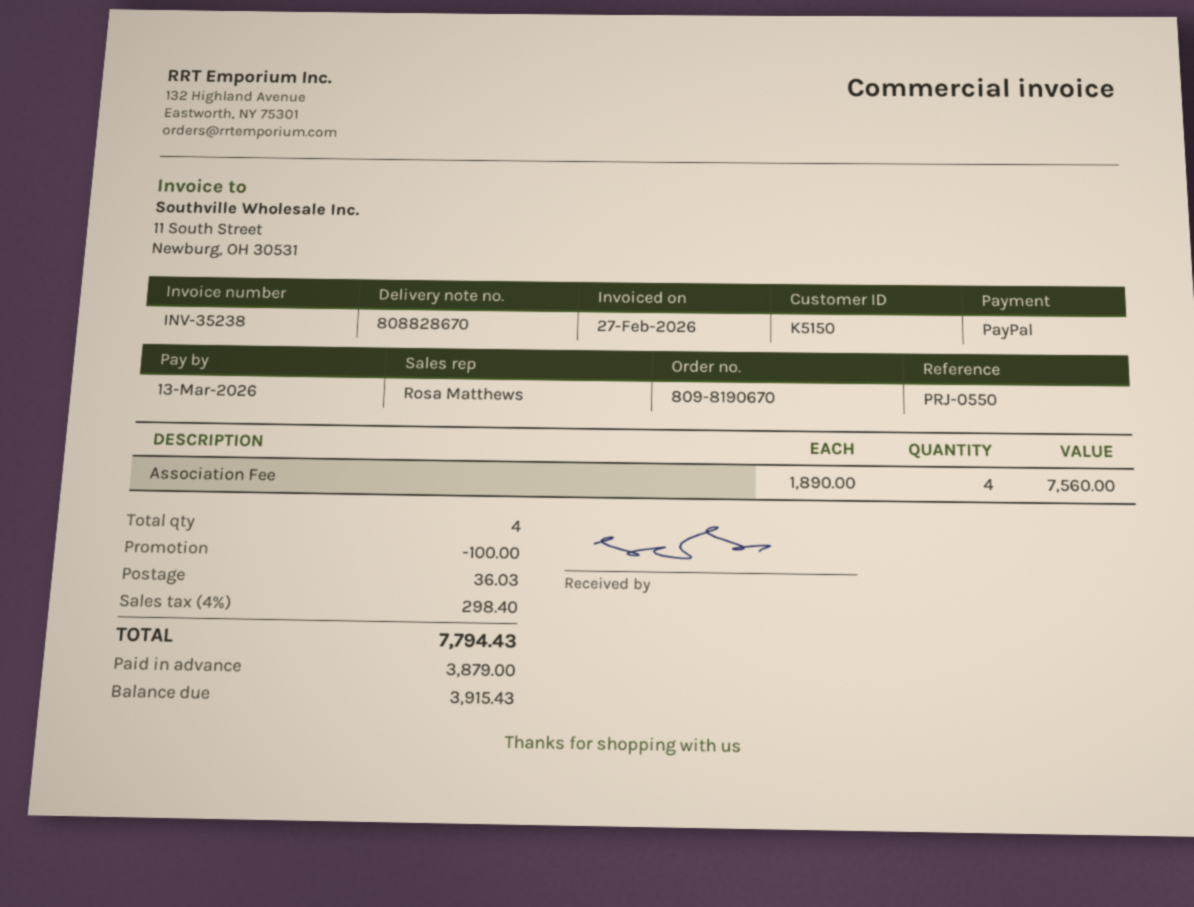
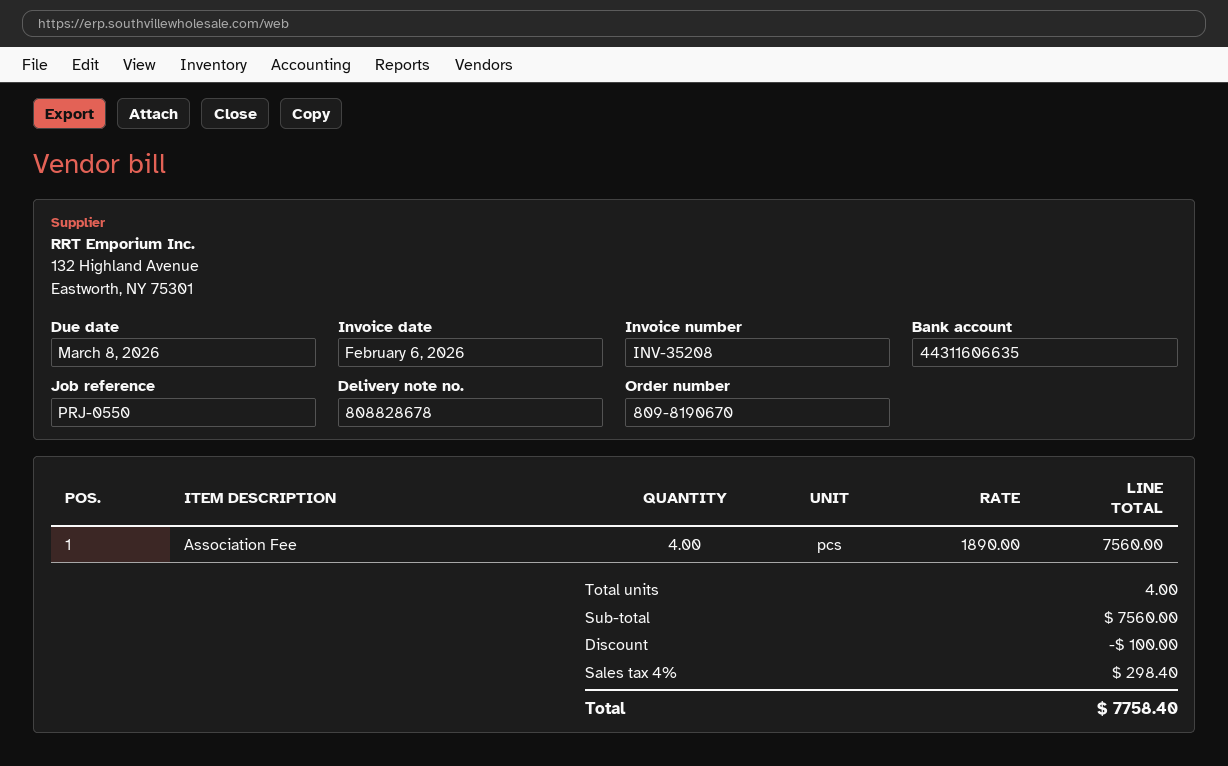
delivery note number: 808828670 -> 808828678
invoice number: INV-35238 -> INV-35208
invoice date: 2026-02-27 -> 2026-02-06
due date: 2026-03-13 -> 2026-03-08
shipping: 36.03 -> none
total: 7794.43 -> 7758.40

